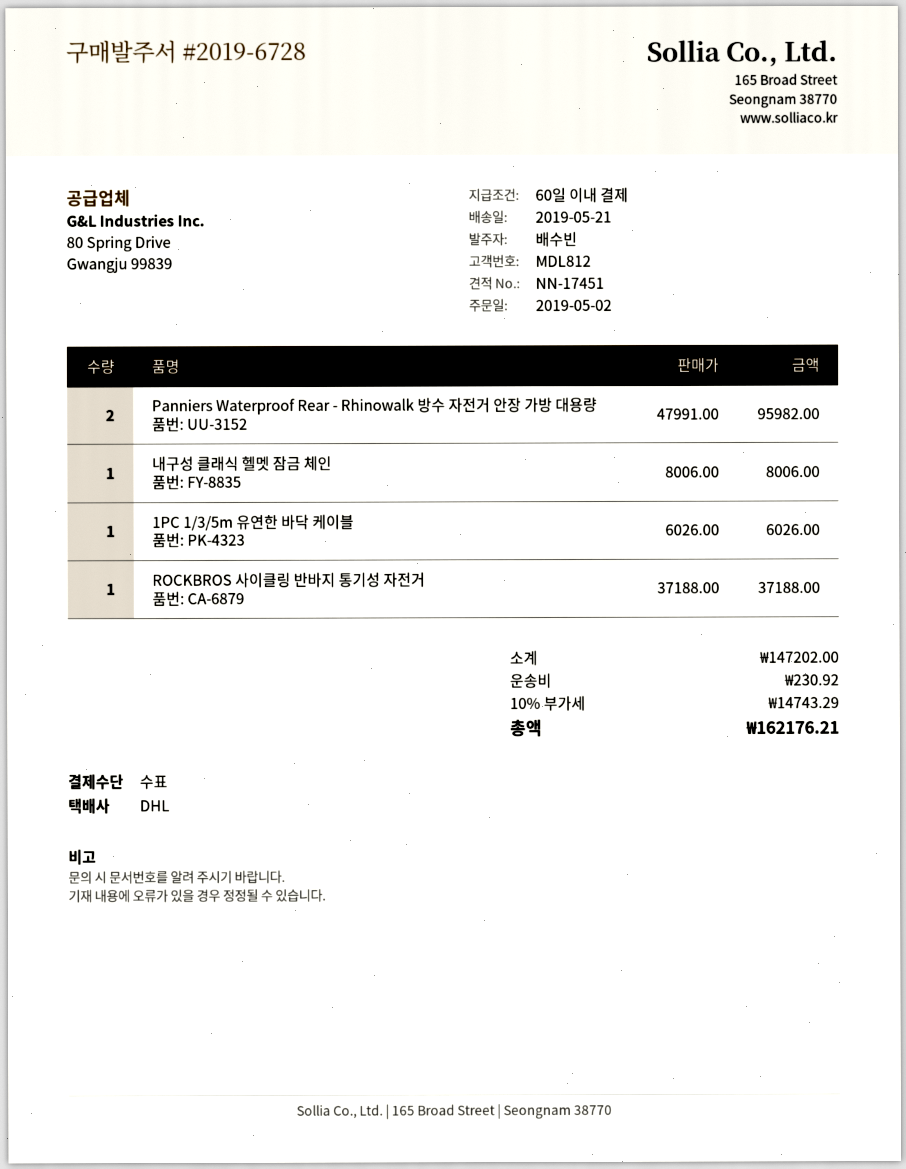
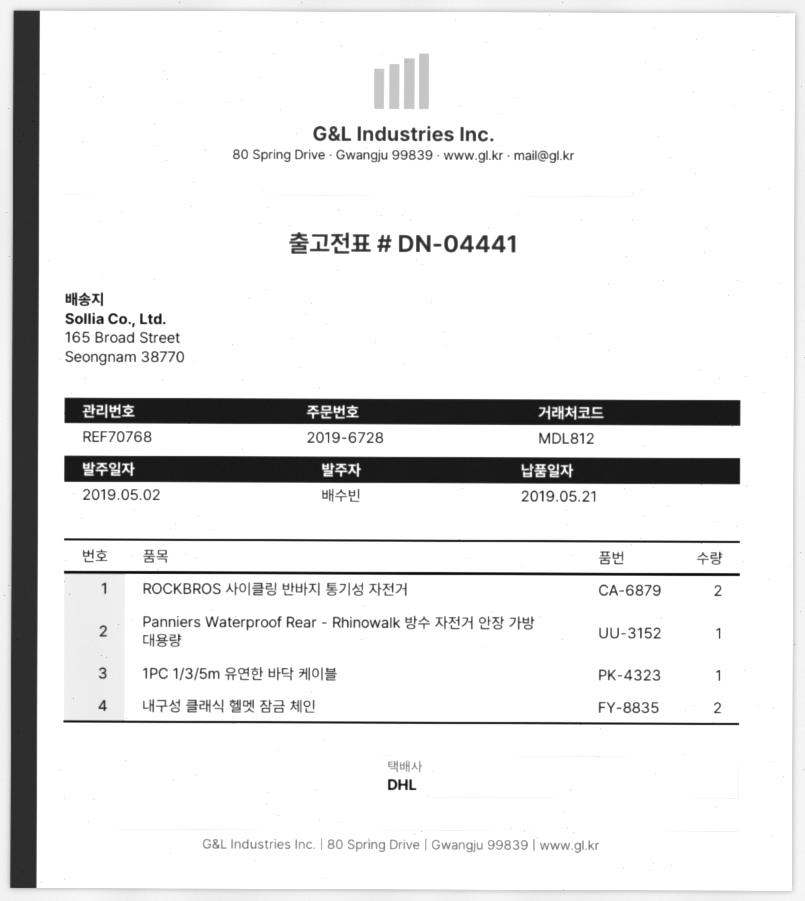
Panniers Waterproof Rear - Rhinowalk 방수 자전거 안장 가방 대용량: 2 -> 1
내구성 클래식 헬멧 잠금 체인: 1 -> 2
ROCKBROS 사이클링 반바지 통기성 자전거: 1 -> 2

